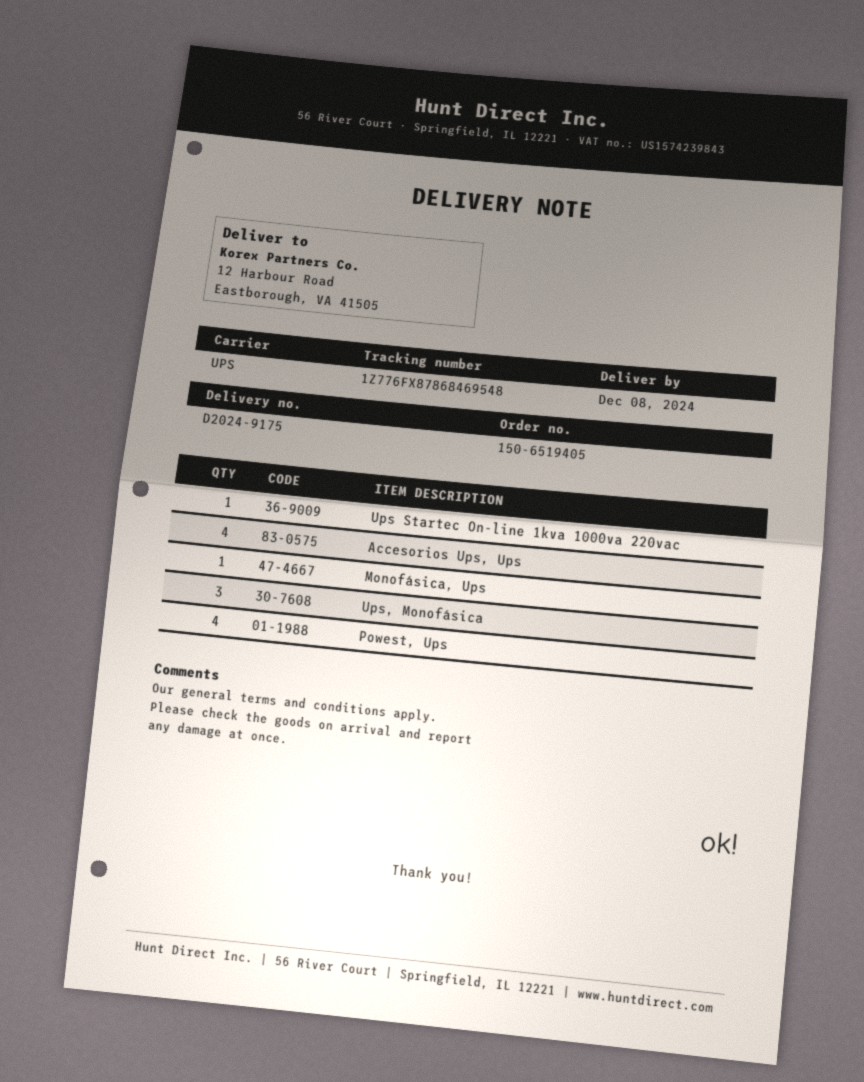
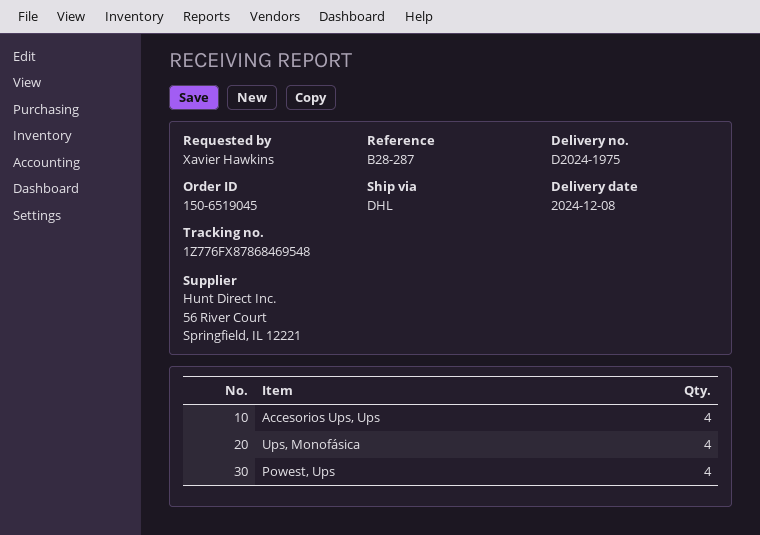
order number: 150-6519405 -> 150-6519045
delivery note number: D2024-9175 -> D2024-1975
shipping method: UPS -> DHL
Ups Startec On-line 1kva 1000va 220vac: 1 -> none
Monofásica, Ups: 1 -> none
Ups, Monofásica: 3 -> 4

